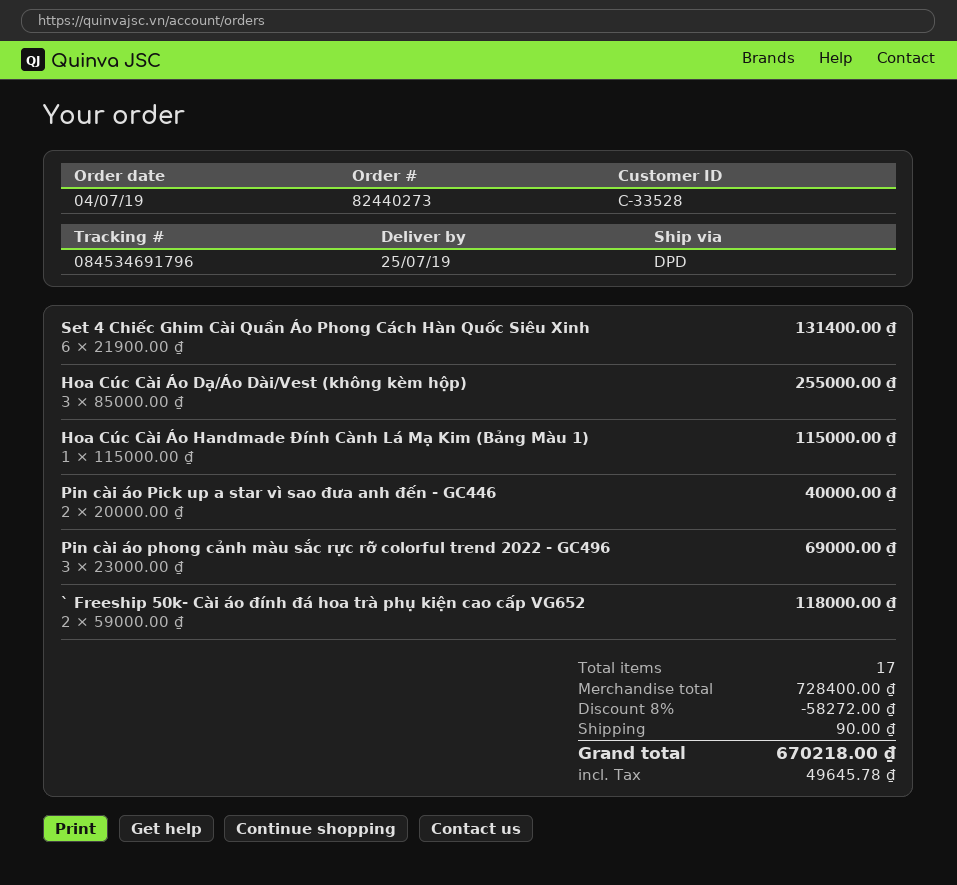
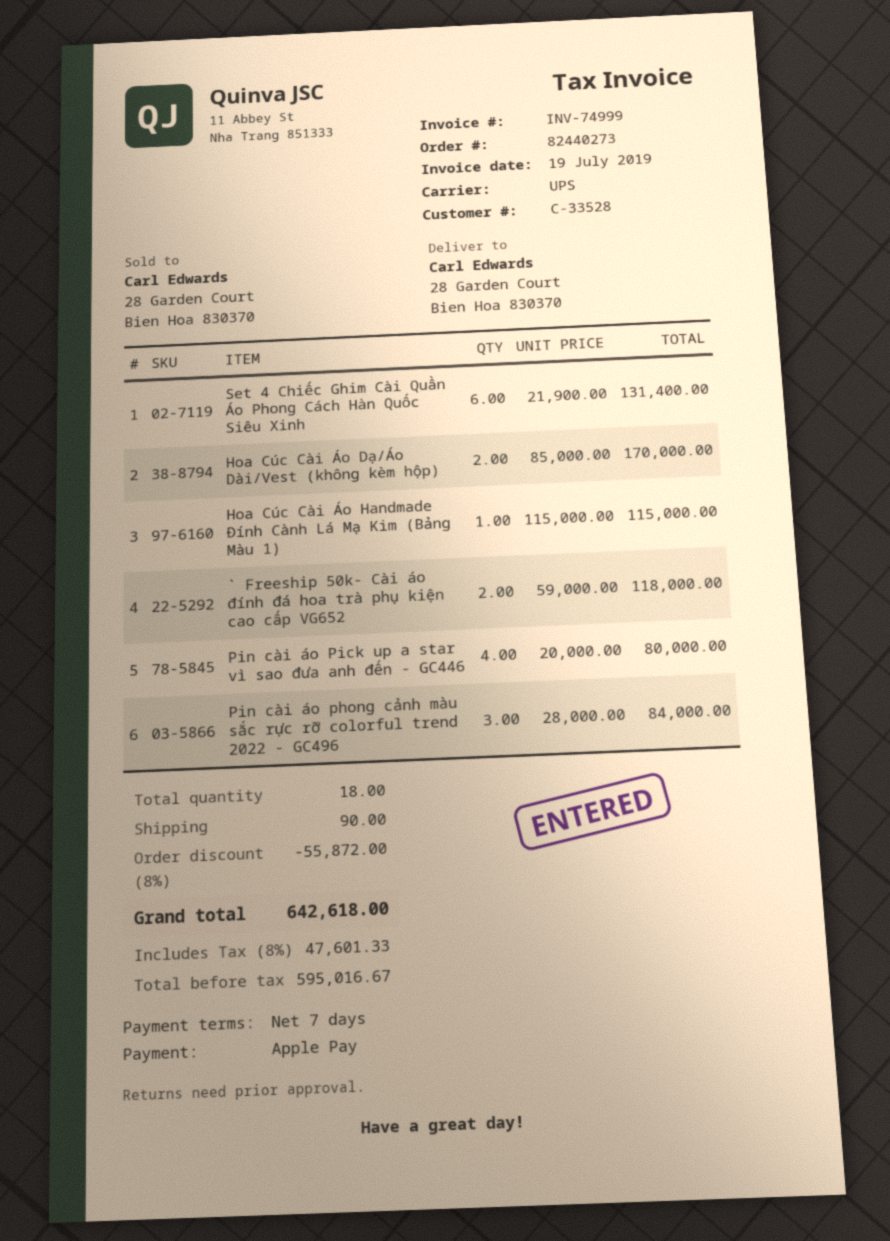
shipping method: DPD -> UPS
Hoa Cúc Cài Áo Dạ/Áo Dài/Vest (không kèm hộp): 3 x 85000.00 = 255000.00 -> 2 x 85000.00 = 170000.00
Pin cài áo Pick up a star vì sao đưa anh đến - GC446: 2 x 20000.00 = 40000.00 -> 4 x 20000.00 = 80000.00
Pin cài áo phong cảnh màu sắc rực rỡ colorful trend 2022 - GC496: 3 x 23000.00 = 69000.00 -> 3 x 28000.00 = 84000.00
total quantity: 17 -> 18
discount: 8% = 58272.00 -> 8% = 55872.00
tax: 49645.78 -> 47601.33
total: 670218.00 -> 642618.00

